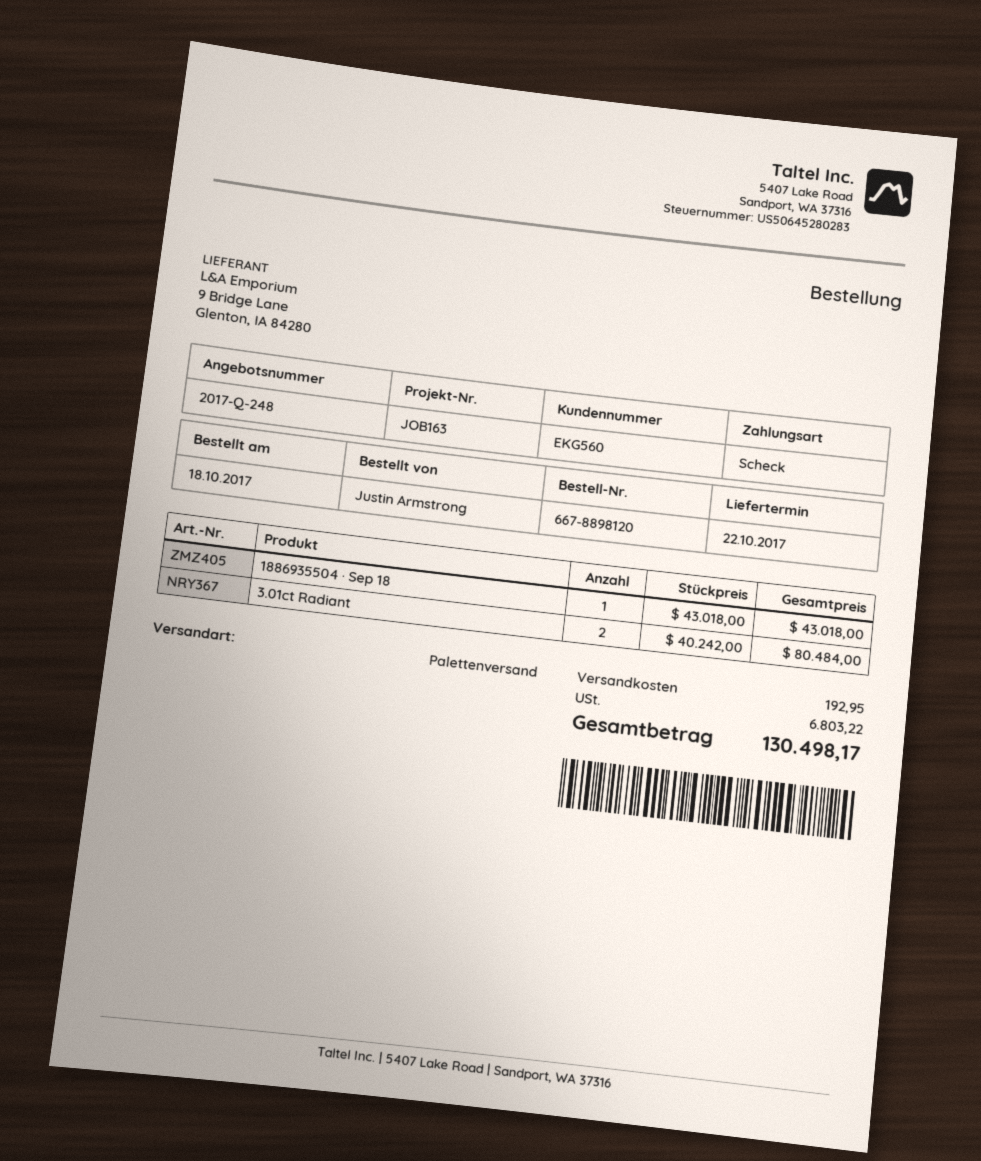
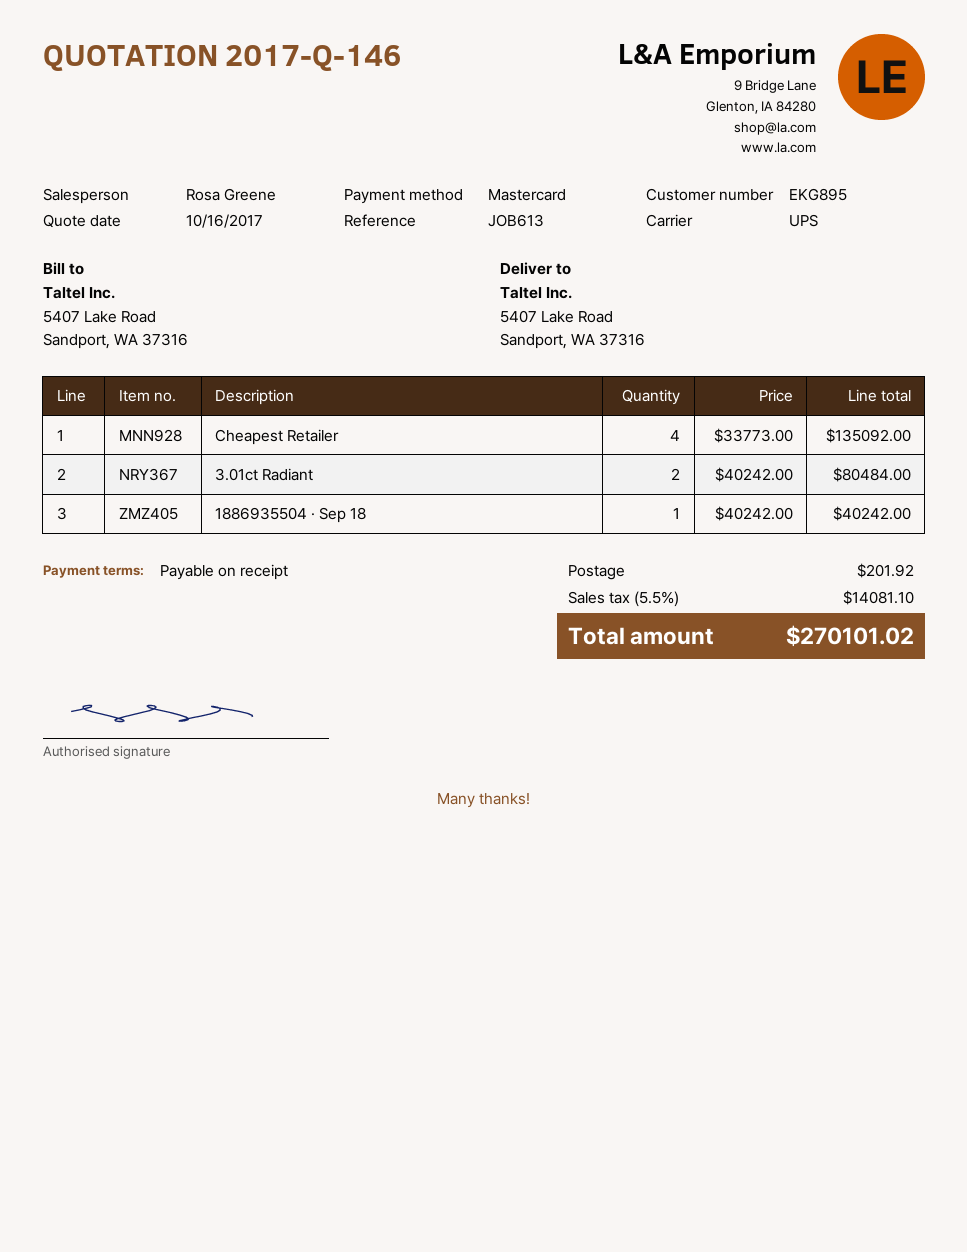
quote number: 2017-Q-248 -> 2017-Q-146
customer number: EKG560 -> EKG895
reference: JOB163 -> JOB613
payment method: cheque -> Mastercard
shipping method: pallet freight -> UPS
1886935504 · Sep 18: 1 x 43018.00 = 43018.00 -> 1 x 40242.00 = 40242.00
Cheapest Retailer: none -> 4 x 33773.00 = 135092.00
shipping: 192.95 -> 201.92
tax: 6803.22 -> 14081.10
total: 130498.17 -> 270101.02

